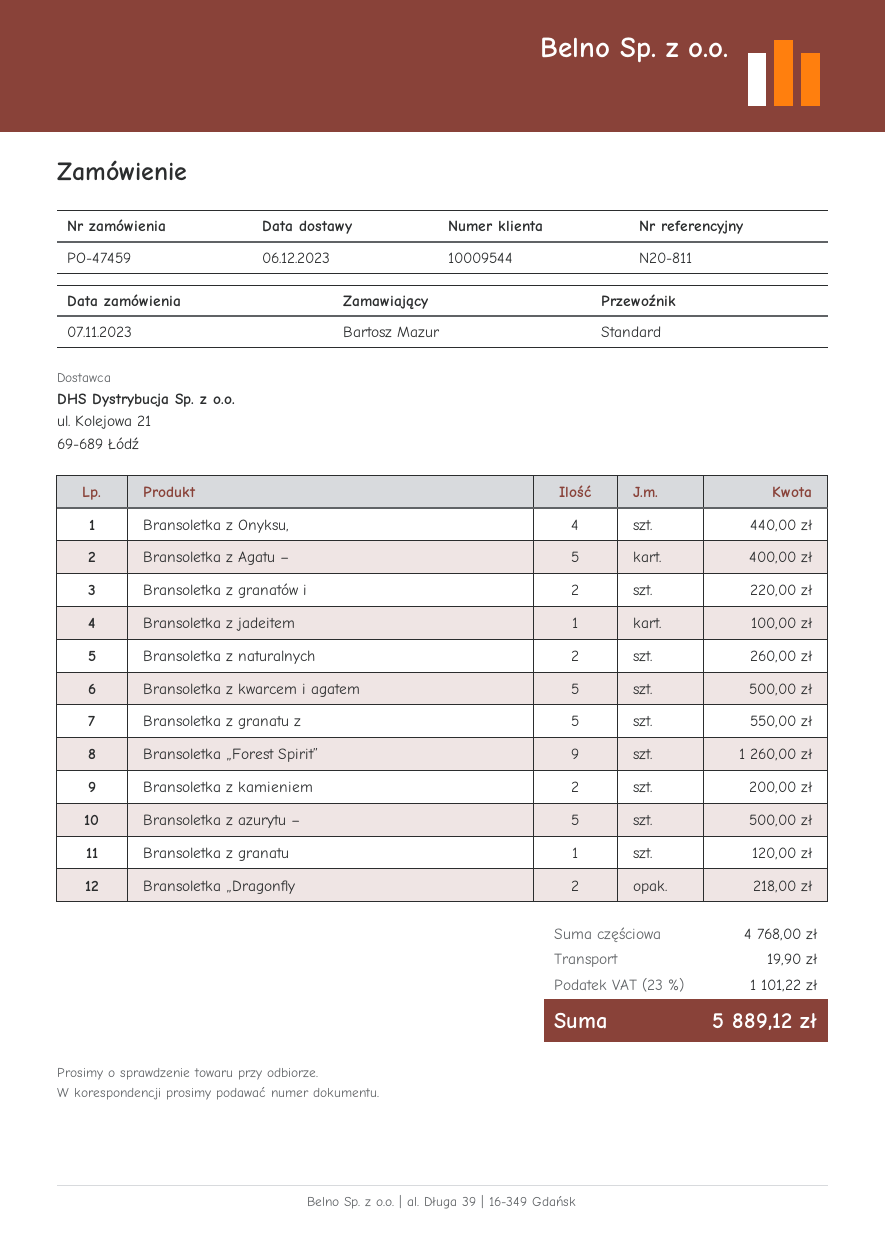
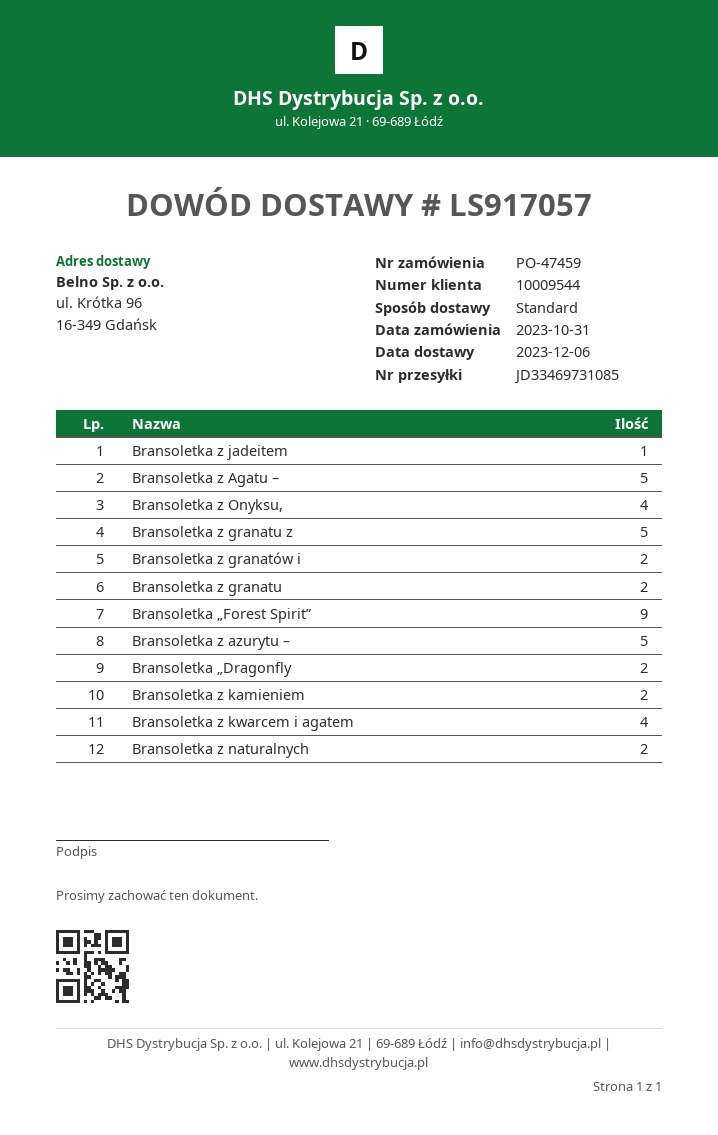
order date: 2023-11-07 -> 2023-10-31
Bransoletka z kwarcem i agatem: 5 -> 4
Bransoletka z granatu: 1 -> 2

